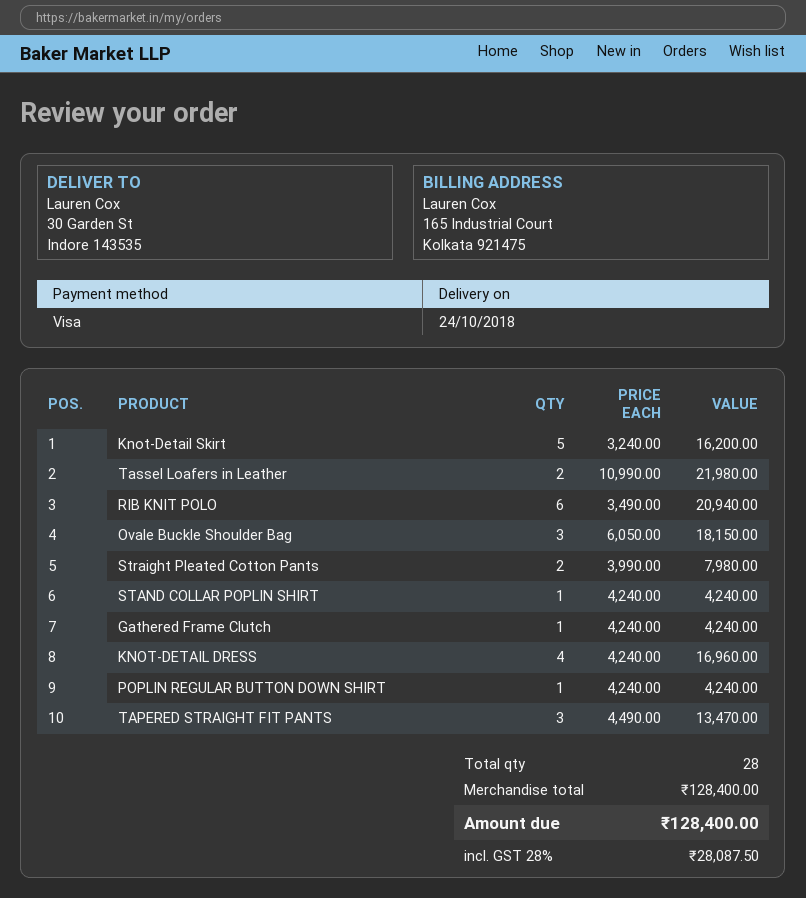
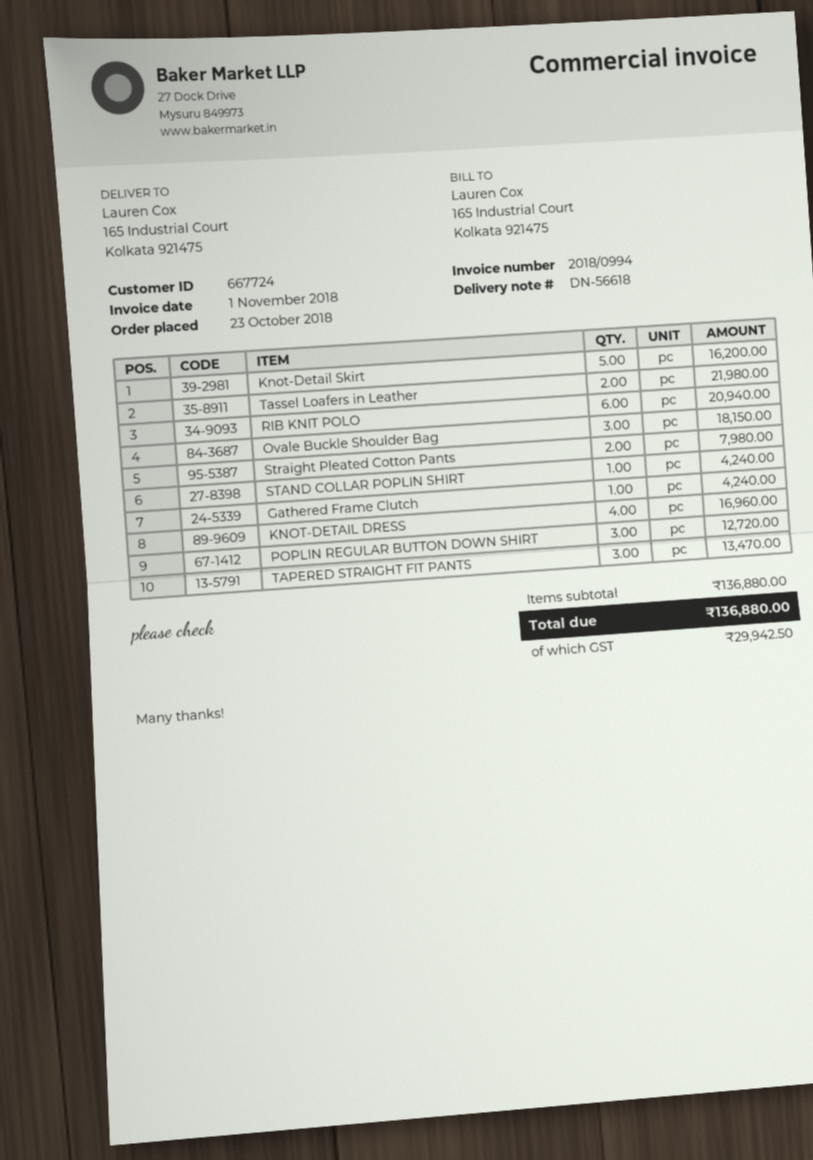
ship to: 30 Garden St, Indore 143535 -> 165 Industrial Court, Kolkata 921475
POPLIN REGULAR BUTTON DOWN SHIRT: 1 for 4240.00 -> 3 for 12720.00
subtotal: 128400.00 -> 136880.00
tax: 28087.50 -> 29942.50
total: 128400.00 -> 136880.00

